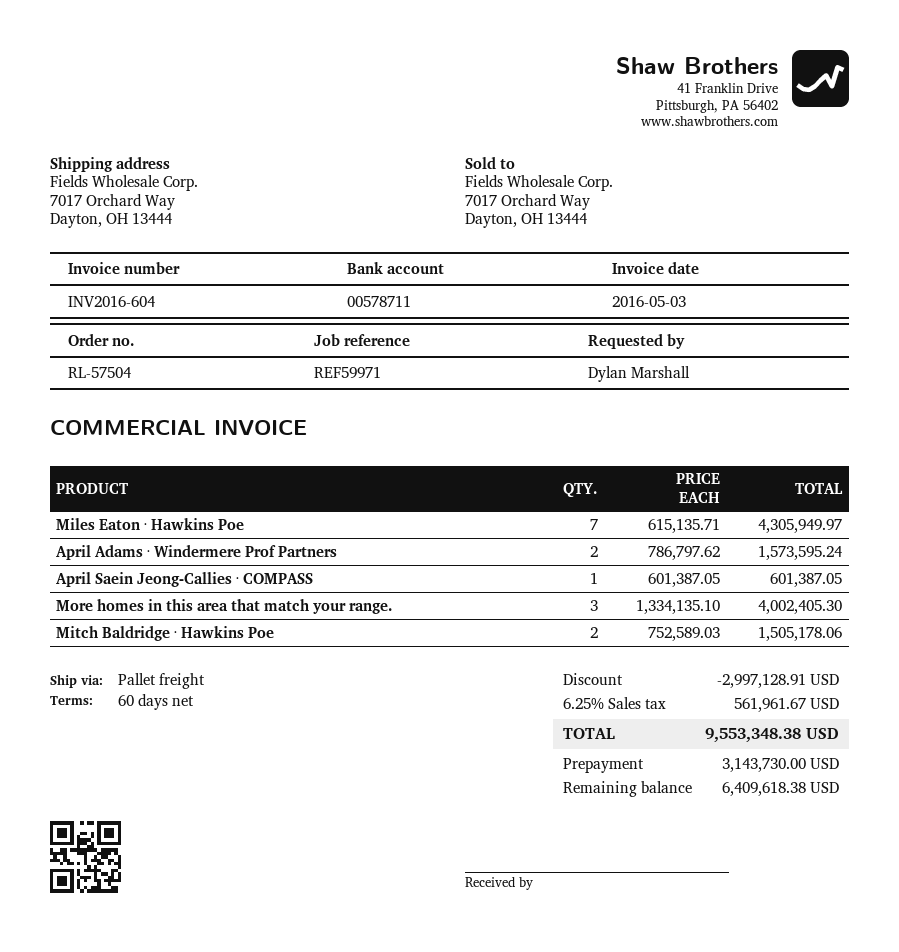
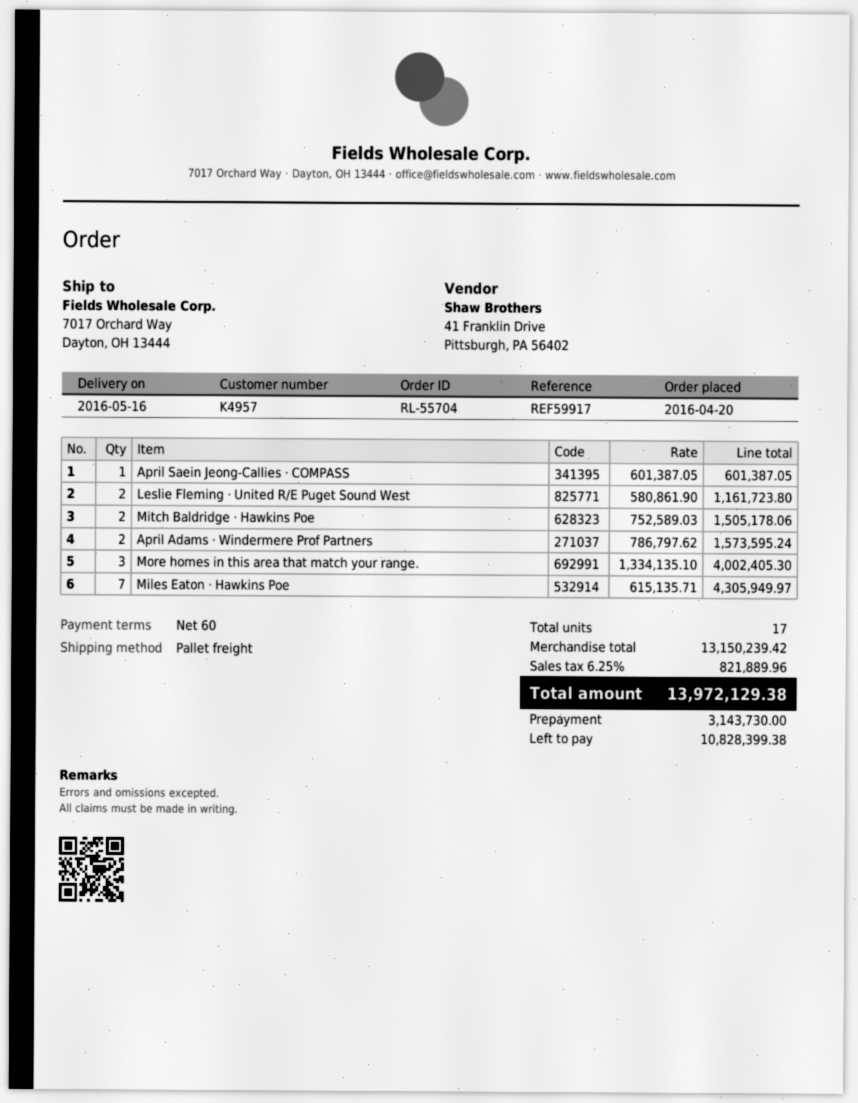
order number: RL-57504 -> RL-55704
reference: REF59971 -> REF59917
Leslie Fleming · United R/E Puget Sound West: none -> 2 x 580861.90 = 1161723.80
discount: 2997128.91 -> none
tax: 6.25% = 561961.67 -> 6.25% = 821889.96
total: 9553348.38 -> 13972129.38
balance: 6409618.38 -> 10828399.38

